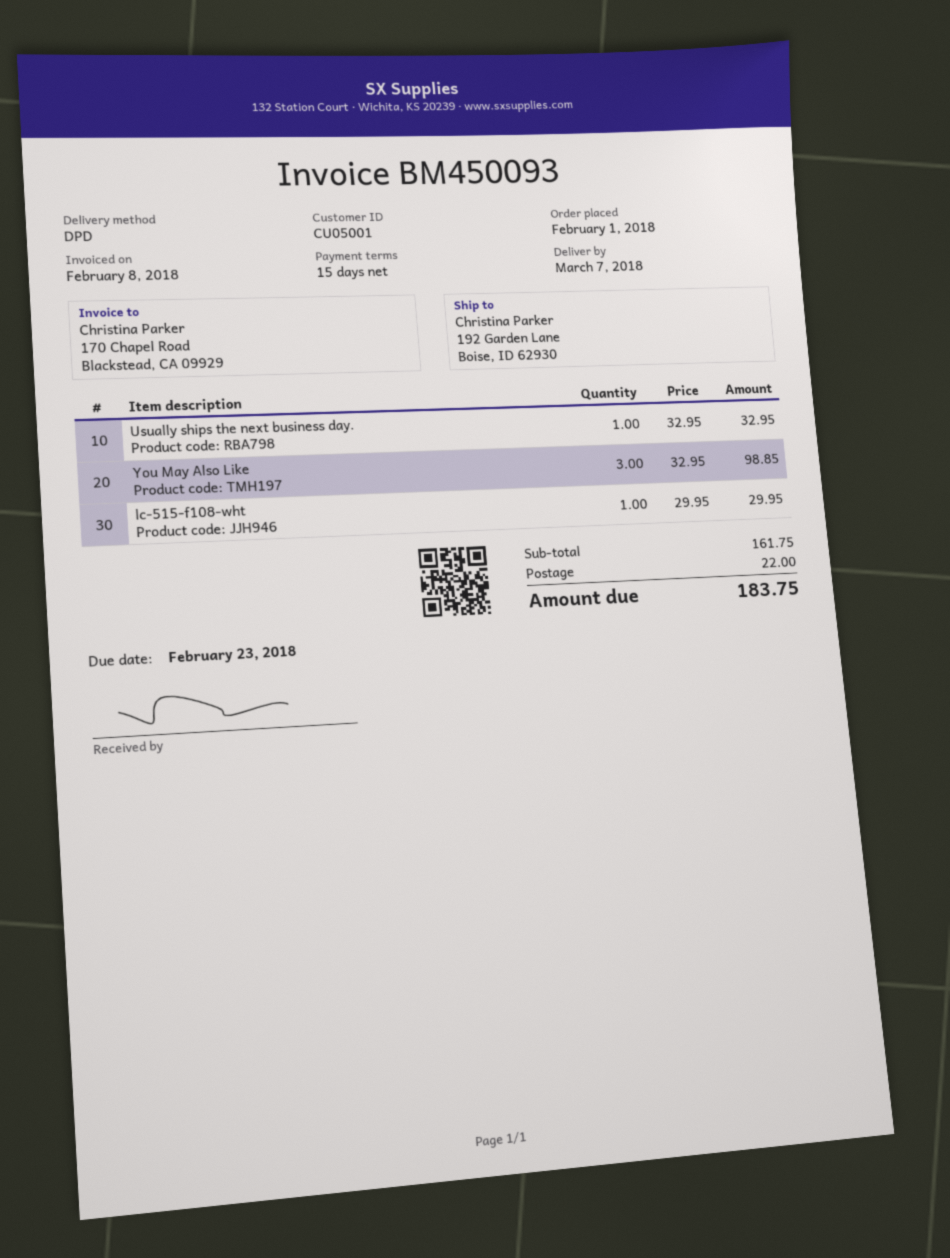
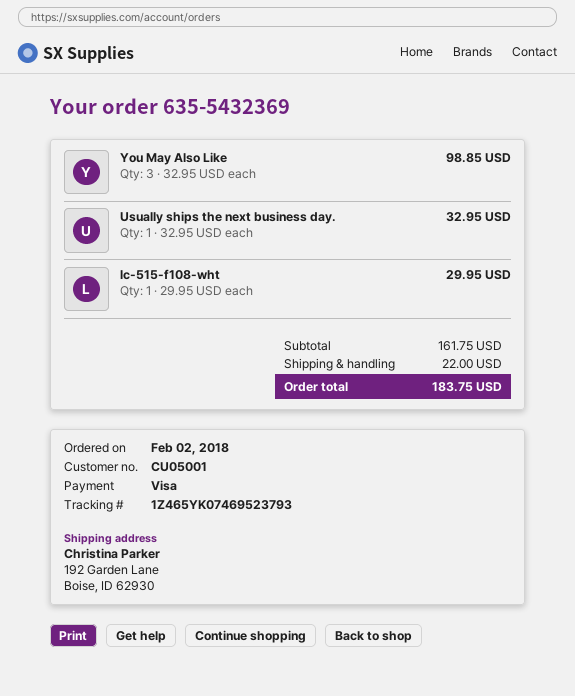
order date: 2018-02-01 -> 2018-02-02

